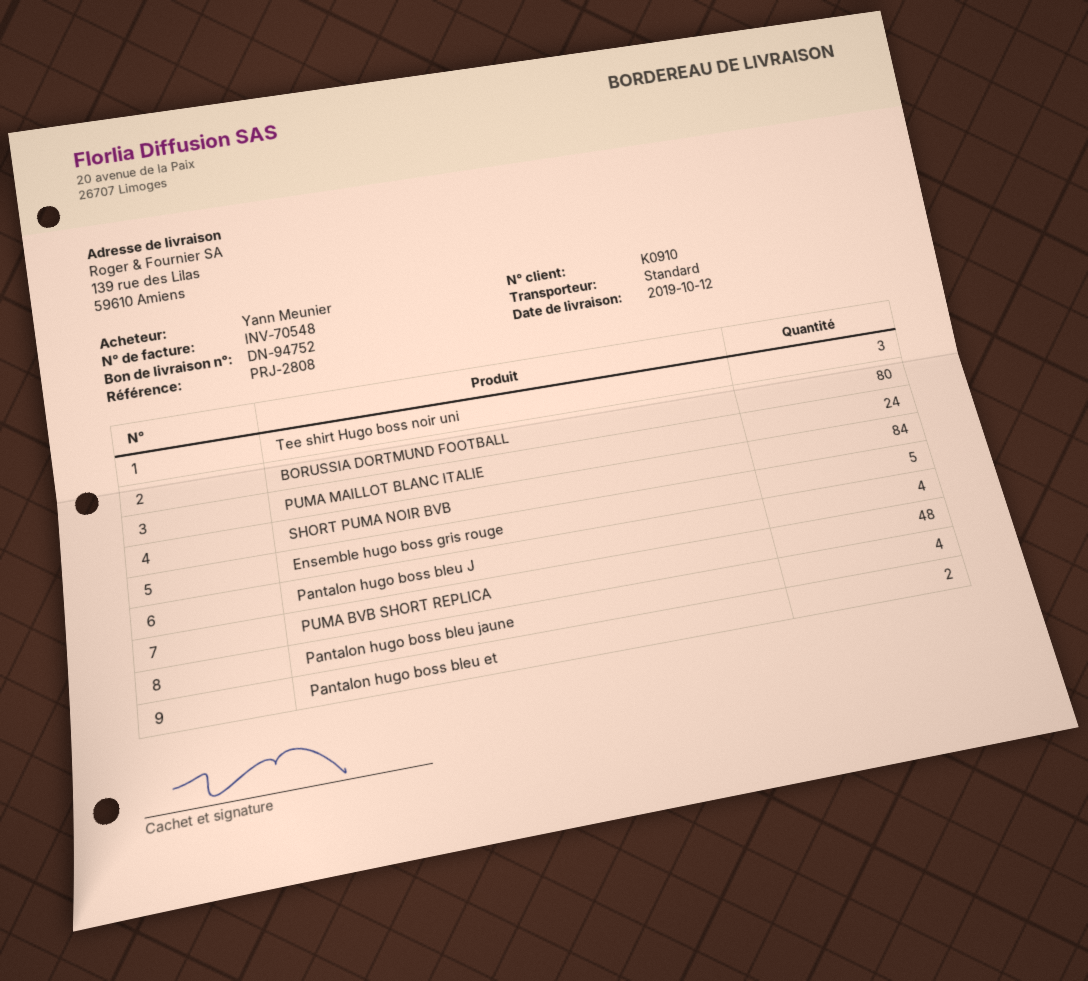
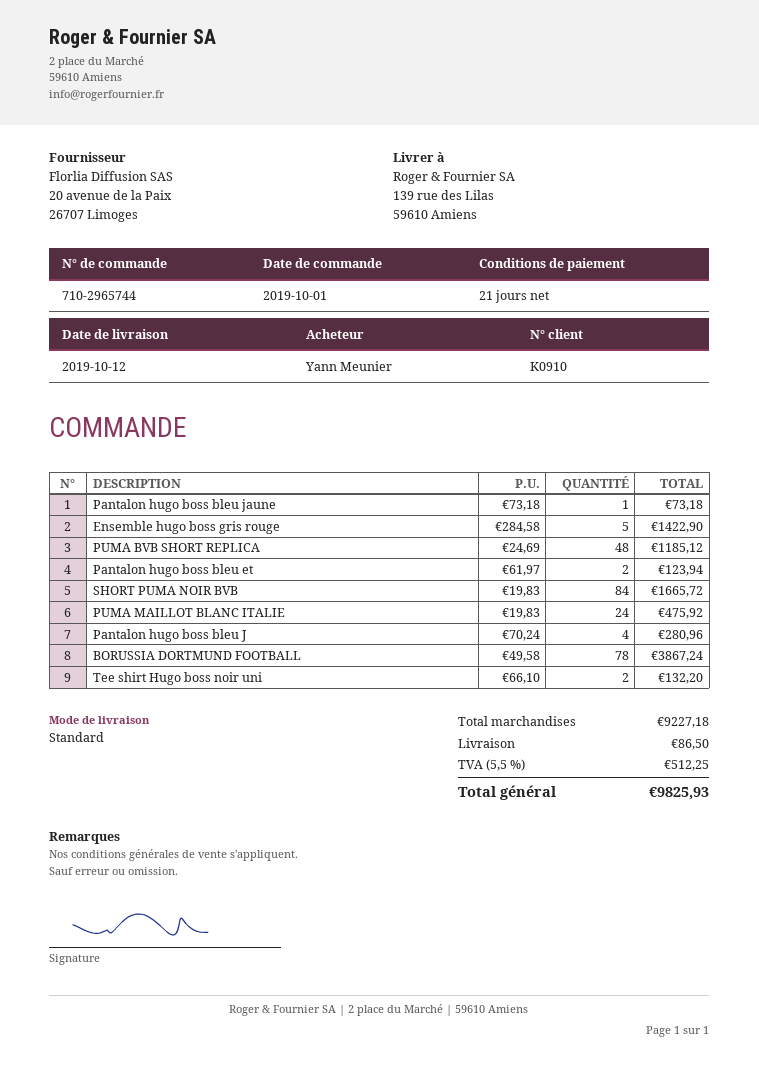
Tee shirt Hugo boss noir uni: 3 -> 2
BORUSSIA DORTMUND FOOTBALL: 80 -> 78
Pantalon hugo boss bleu jaune: 4 -> 1

